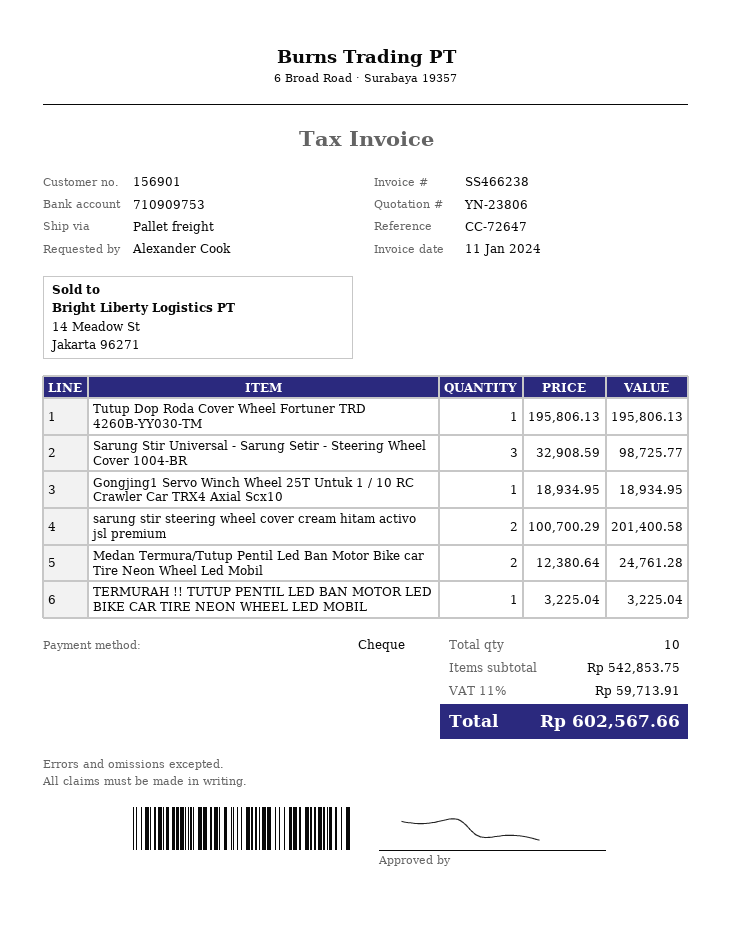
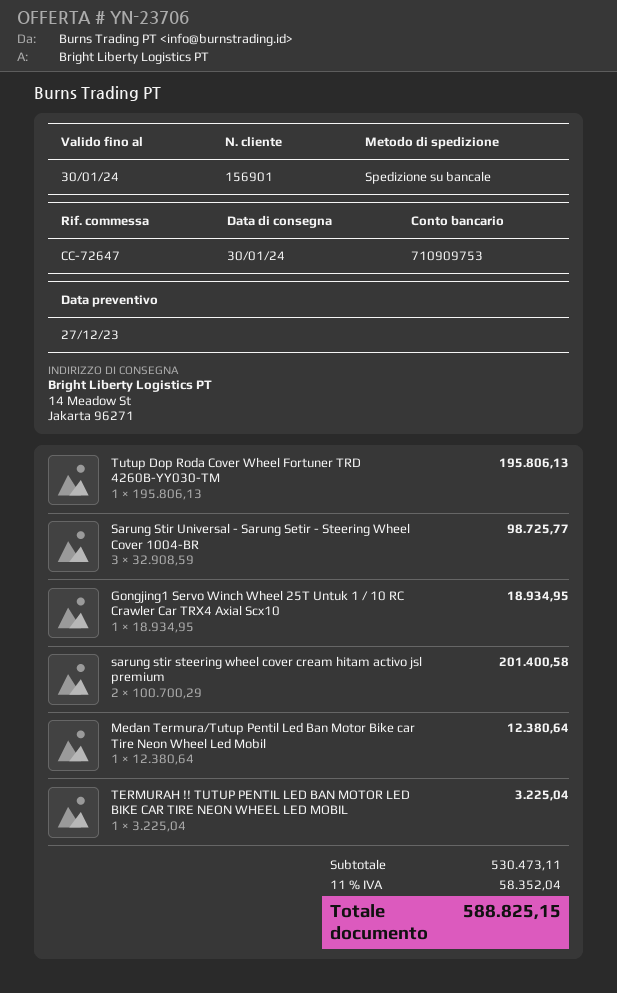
quote number: YN-23806 -> YN-23706
Medan Termura/Tutup Pentil Led Ban Motor Bike car Tire Neon Wheel Led Mobil: 2 x 12380.64 = 24761.28 -> 1 x 12380.64 = 12380.64
subtotal: 542853.75 -> 530473.11
tax: 11% = 59713.91 -> 11% = 58352.04
total: 602567.66 -> 588825.15

